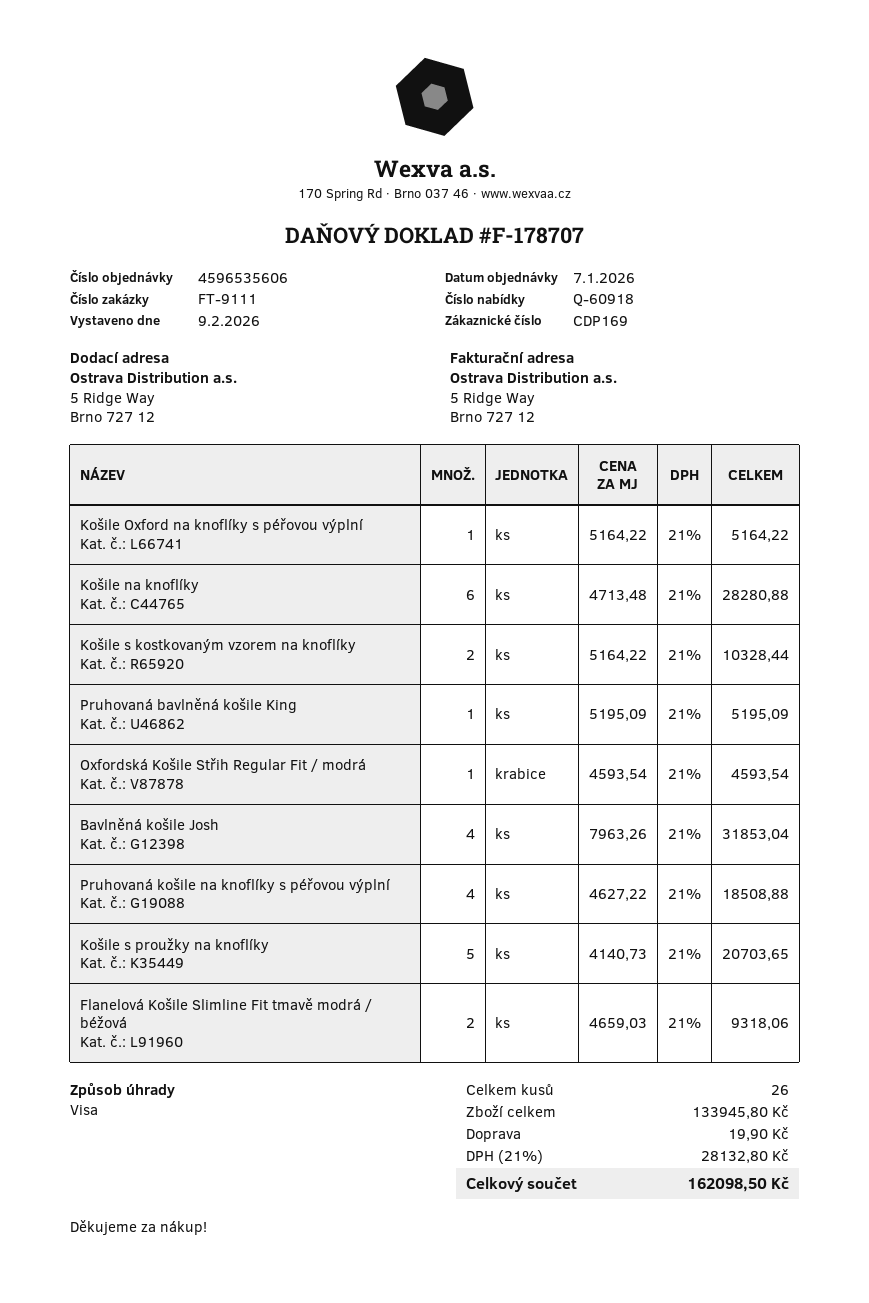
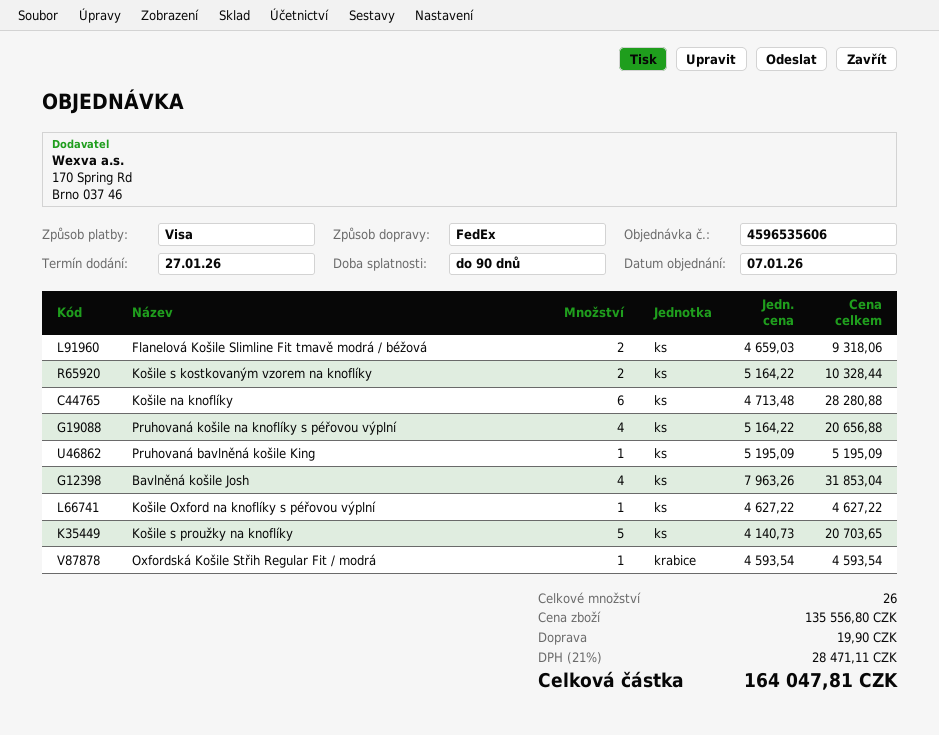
Košile Oxford na knoflíky s péřovou výplní: 1 x 5164.22 = 5164.22 -> 1 x 4627.22 = 4627.22
Pruhovaná košile na knoflíky s péřovou výplní: 4 x 4627.22 = 18508.88 -> 4 x 5164.22 = 20656.88
subtotal: 133945.80 -> 135556.80
tax: 21% = 28132.80 -> 21% = 28471.11
total: 162098.50 -> 164047.81

